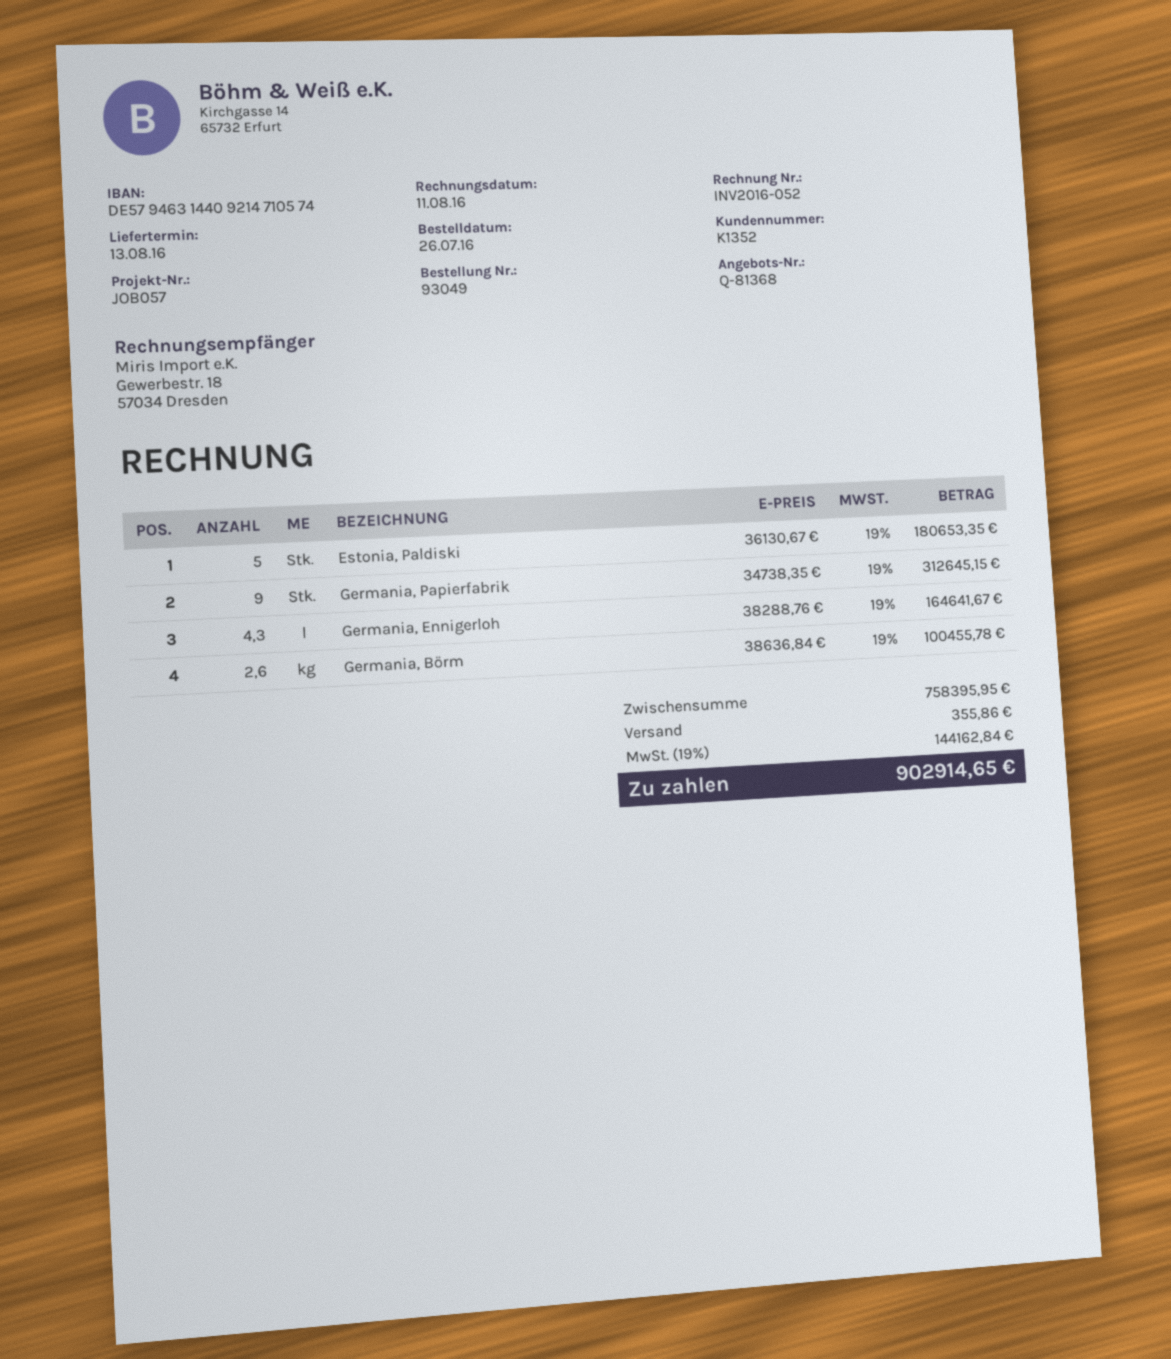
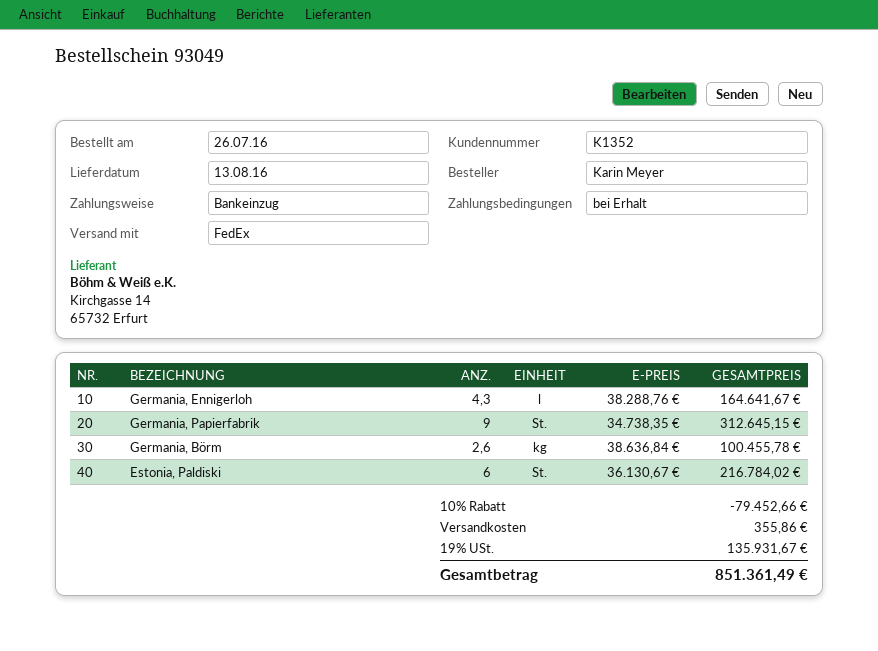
Estonia, Paldiski: 5 x 36130.67 = 180653.35 -> 6 x 36130.67 = 216784.02
discount: none -> 10% = 79452.66
tax: 19% = 144162.84 -> 19% = 135931.67
total: 902914.65 -> 851361.49

